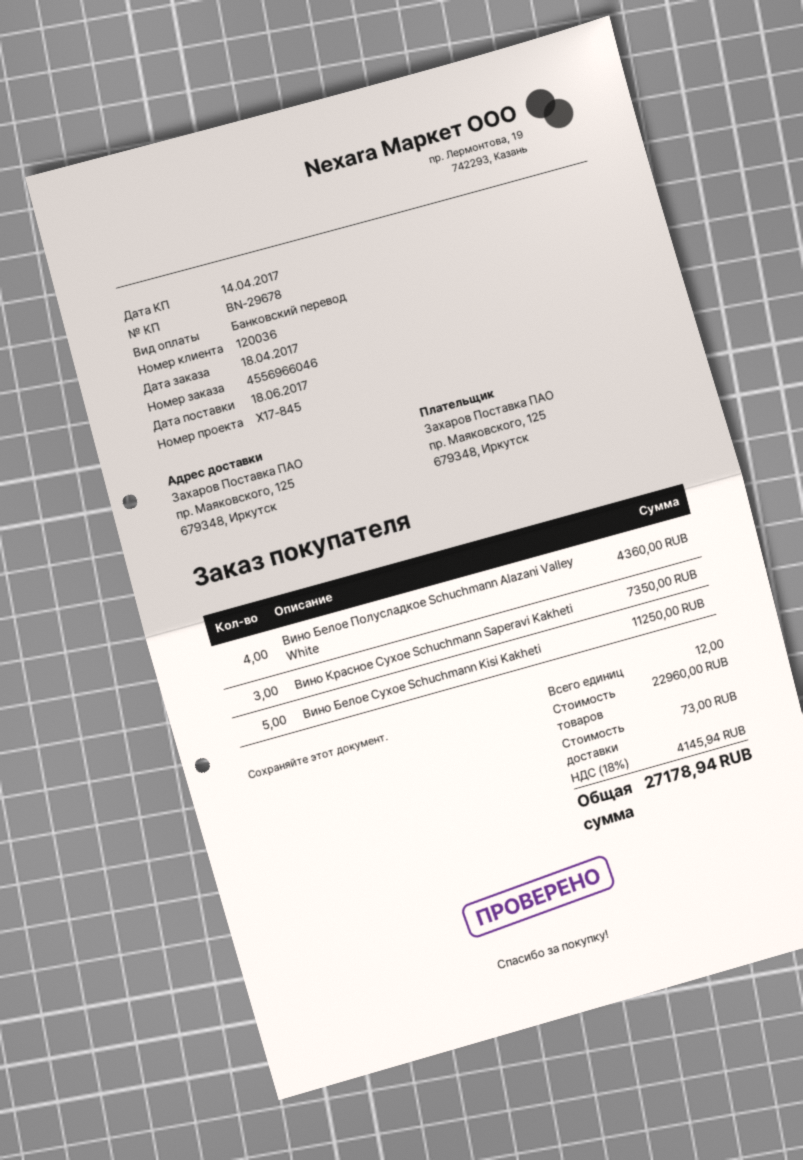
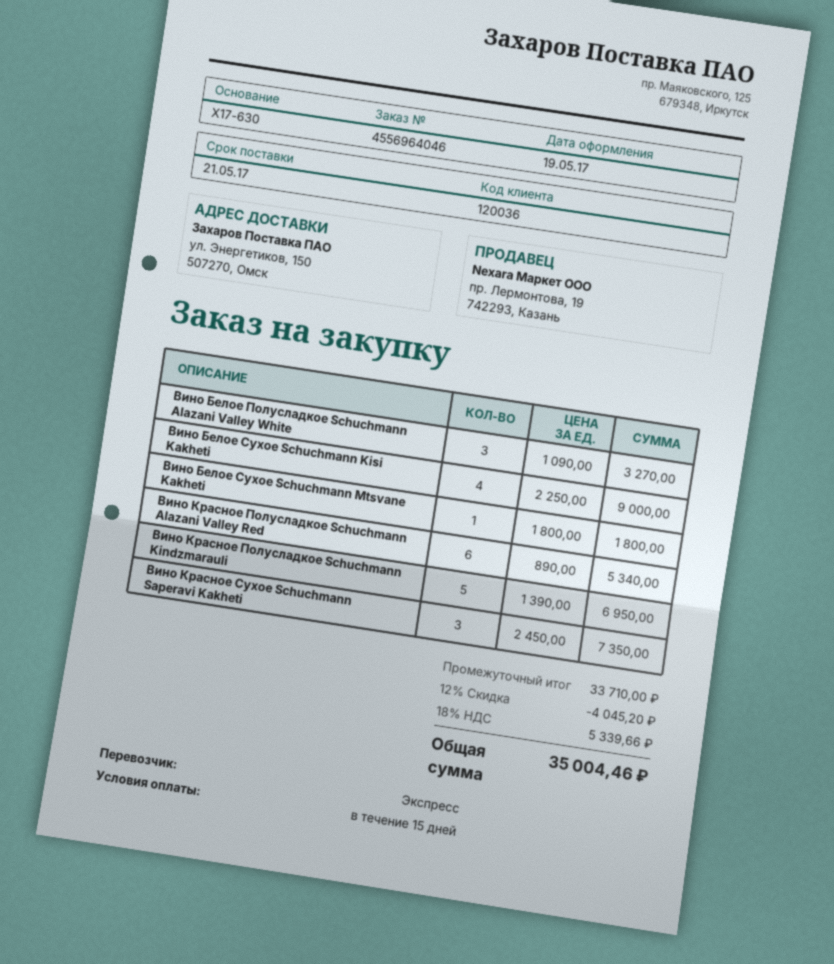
order number: 4556966046 -> 4556964046
order date: 2017-04-18 -> 2017-05-19
delivery date: 2017-06-18 -> 2017-05-21
reference: X17-845 -> X17-630
ship to: пр. Маяковского, 125, 679348, Иркутск -> ул. Энергетиков, 150, 507270, Омск
Вино Белое Полусладкое Schuchmann Alazani Valley White: 4 for 4360.00 -> 3 for 3270.00
Вино Белое Сухое Schuchmann Kisi Kakheti: 5 for 11250.00 -> 4 for 9000.00
Вино Белое Сухое Schuchmann Mtsvane Kakheti: none -> 1 for 1800.00
Вино Красное Полусладкое Schuchmann Alazani Valley Red: none -> 6 for 5340.00
Вино Красное Полусладкое Schuchmann Kindzmarauli: none -> 5 for 6950.00
subtotal: 22960.00 -> 33710.00
discount: none -> 12% = 4045.20
shipping: 73.00 -> none
tax: 18% = 4145.94 -> 18% = 5339.66
total: 27178.94 -> 35004.46

